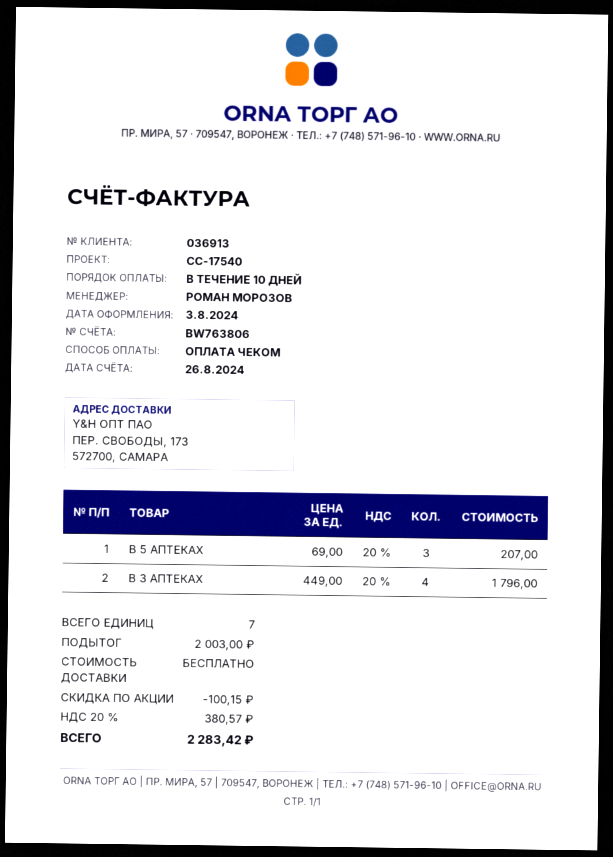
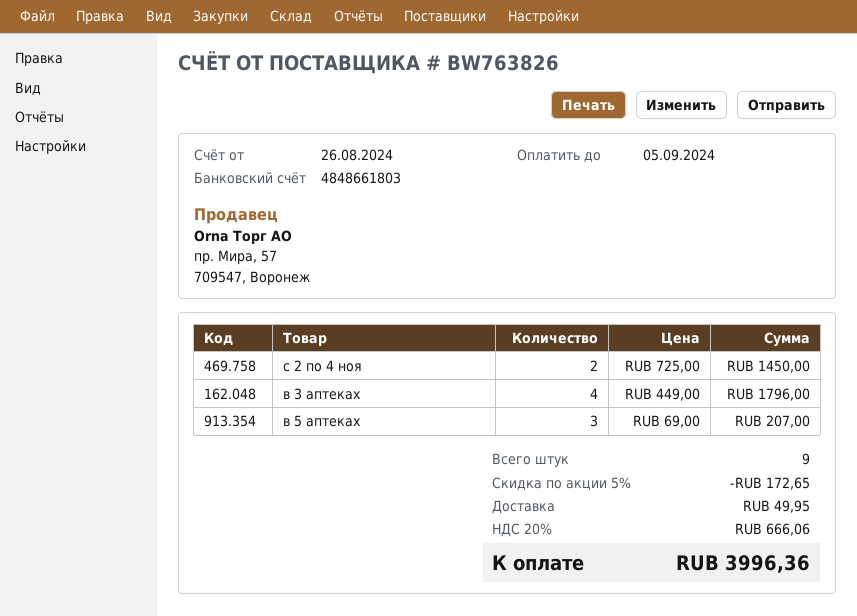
invoice number: BW763806 -> BW763826
с 2 по 4 ноя: none -> 2 x 725.00 = 1450.00
total quantity: 7 -> 9
discount: 100.15 -> 172.65
shipping: 0.00 -> 49.95
tax: 20% = 380.57 -> 20% = 666.06
total: 2283.42 -> 3996.36

